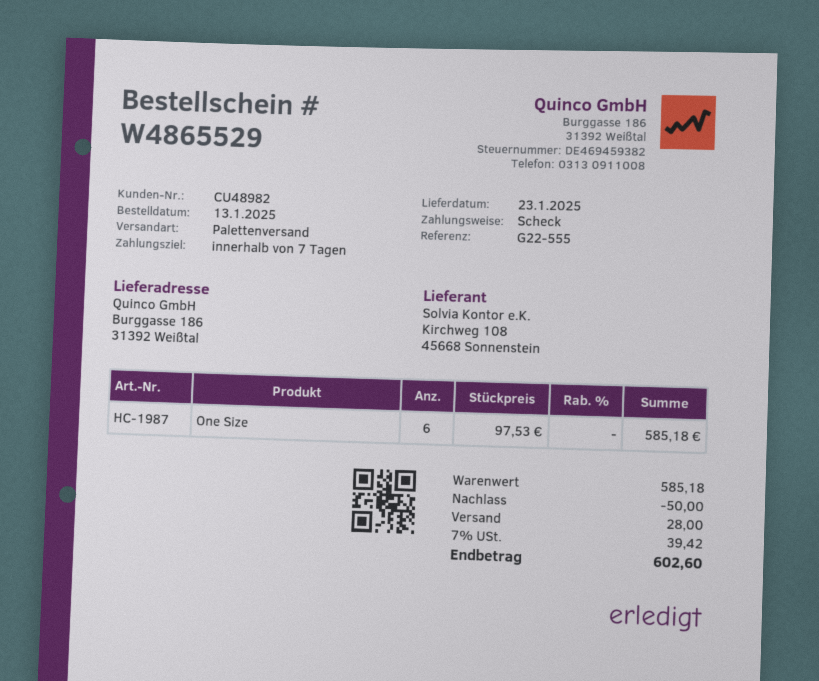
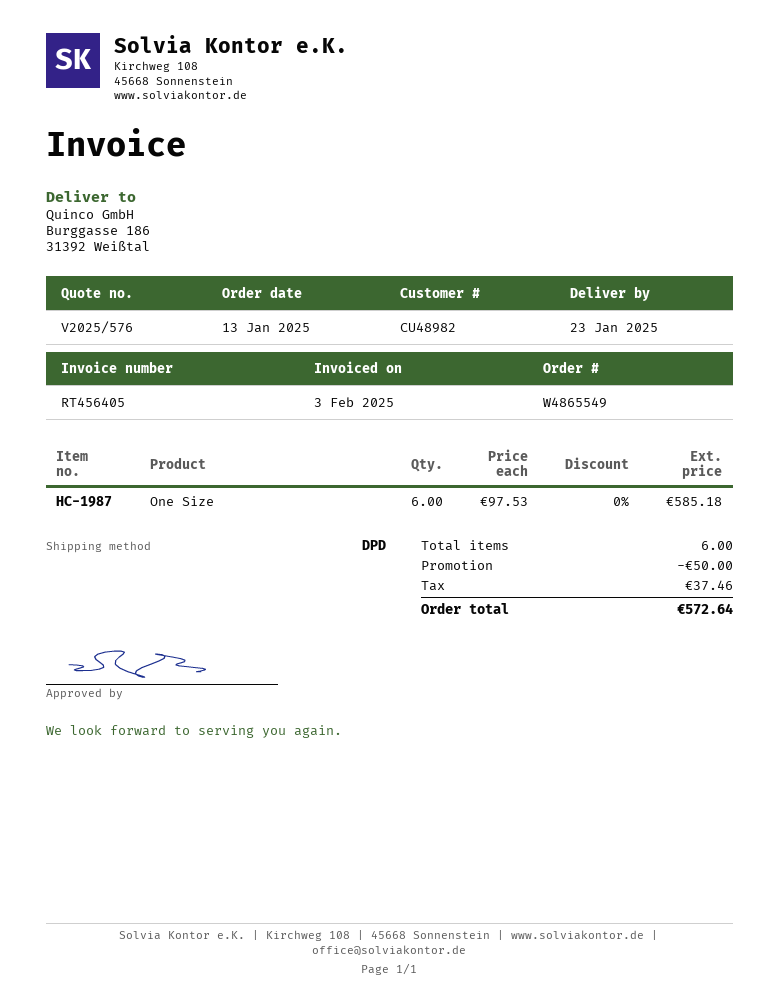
order number: W4865529 -> W4865549
shipping method: pallet freight -> DPD
shipping: 28.00 -> none
tax: 39.42 -> 37.46
total: 602.60 -> 572.64

